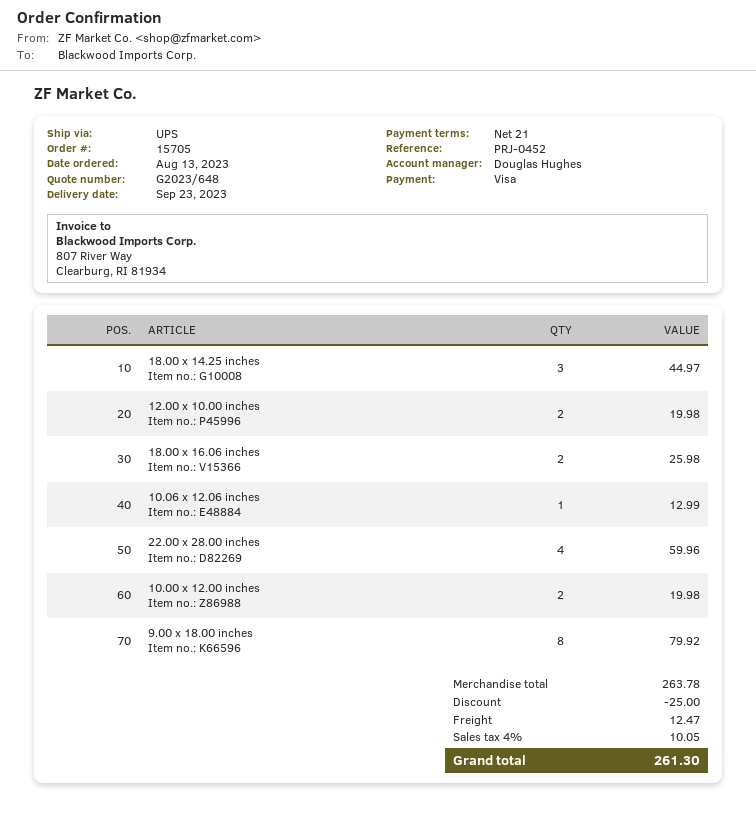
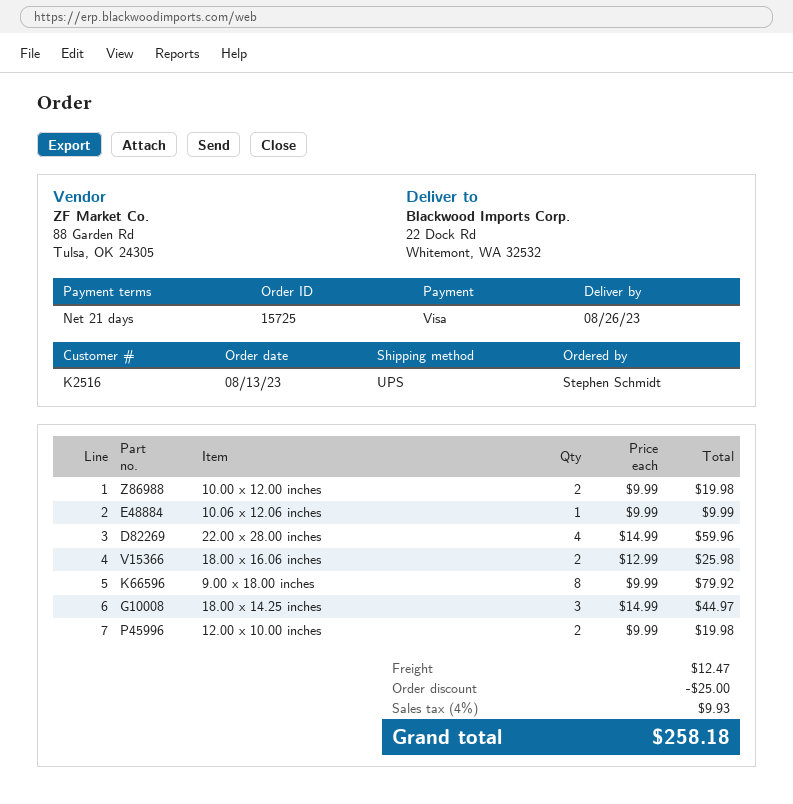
order number: 15705 -> 15725
delivery date: 2023-09-23 -> 2023-08-26
10.06 x 12.06 inches: 1 for 12.99 -> 1 for 9.99
tax: 4% = 10.05 -> 4% = 9.93
total: 261.30 -> 258.18

